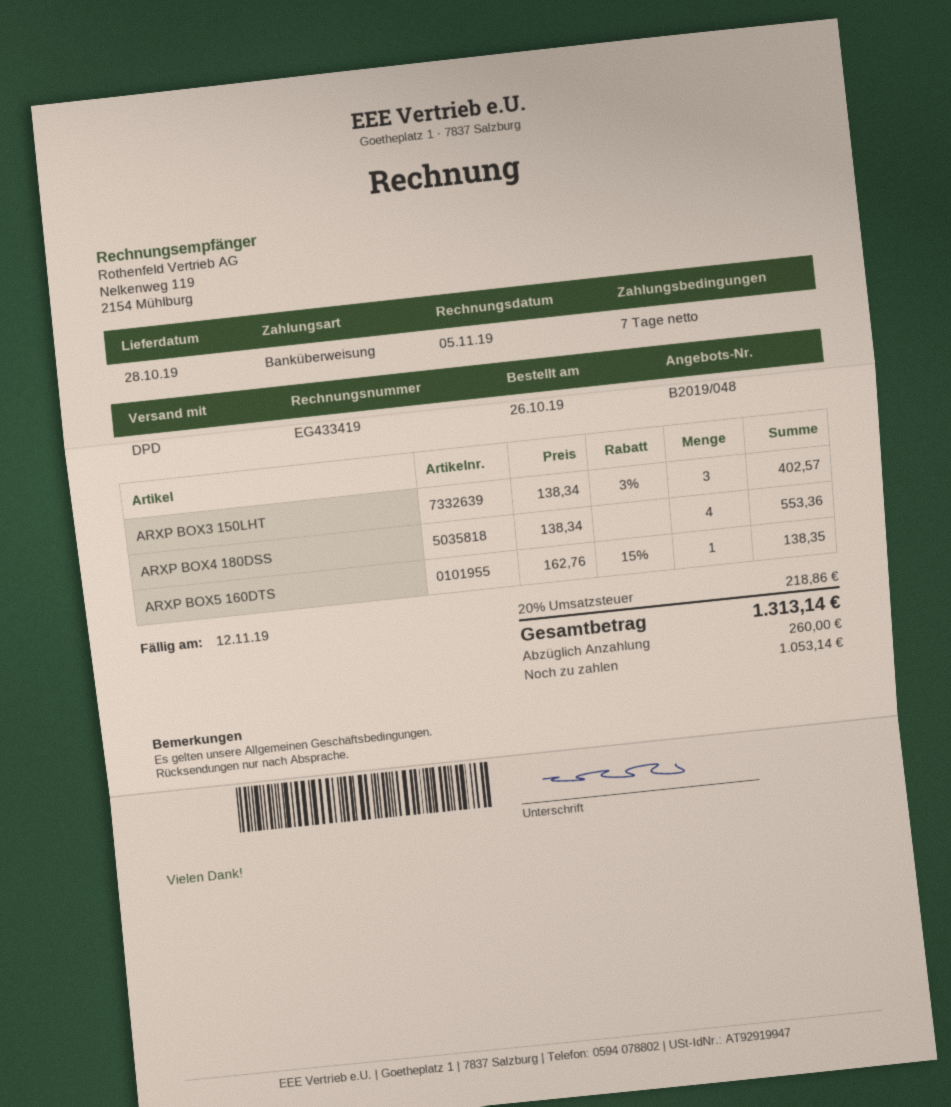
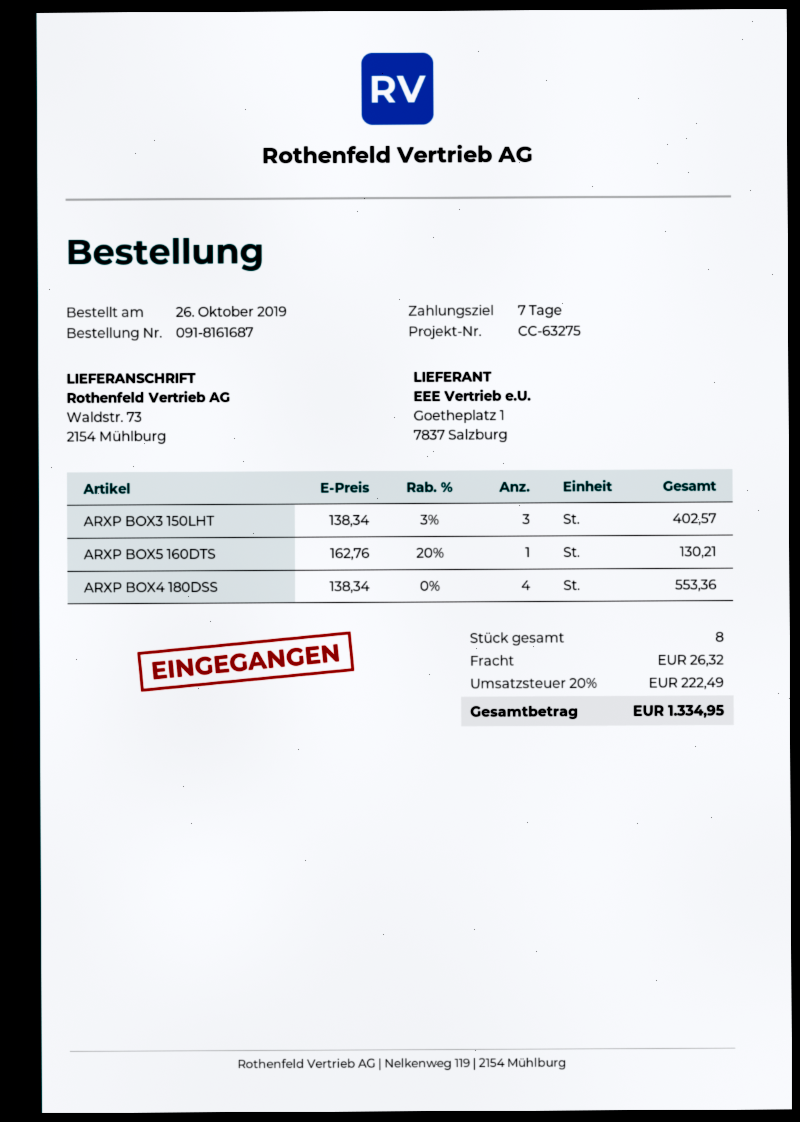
ARXP BOX5 160DTS: 1 x 162.76 - 15% = 138.35 -> 1 x 162.76 - 20% = 130.21
shipping: none -> 26.32
tax: 20% = 218.86 -> 20% = 222.49
total: 1313.14 -> 1334.95

